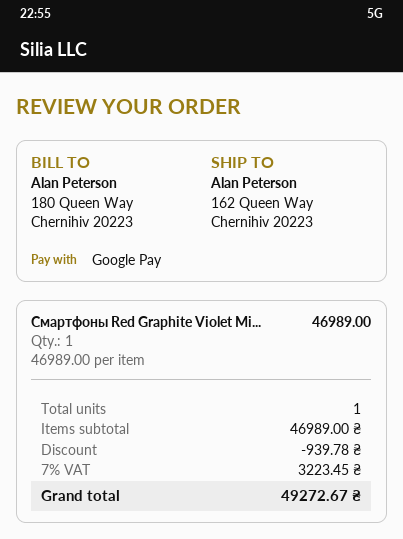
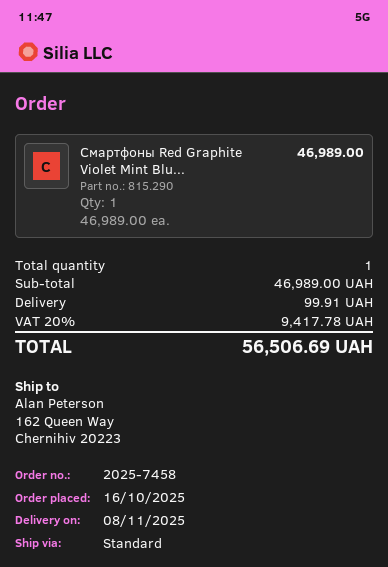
discount: 939.78 -> none
shipping: none -> 99.91
tax: 7% = 3223.45 -> 20% = 9417.78
total: 49272.67 -> 56506.69

